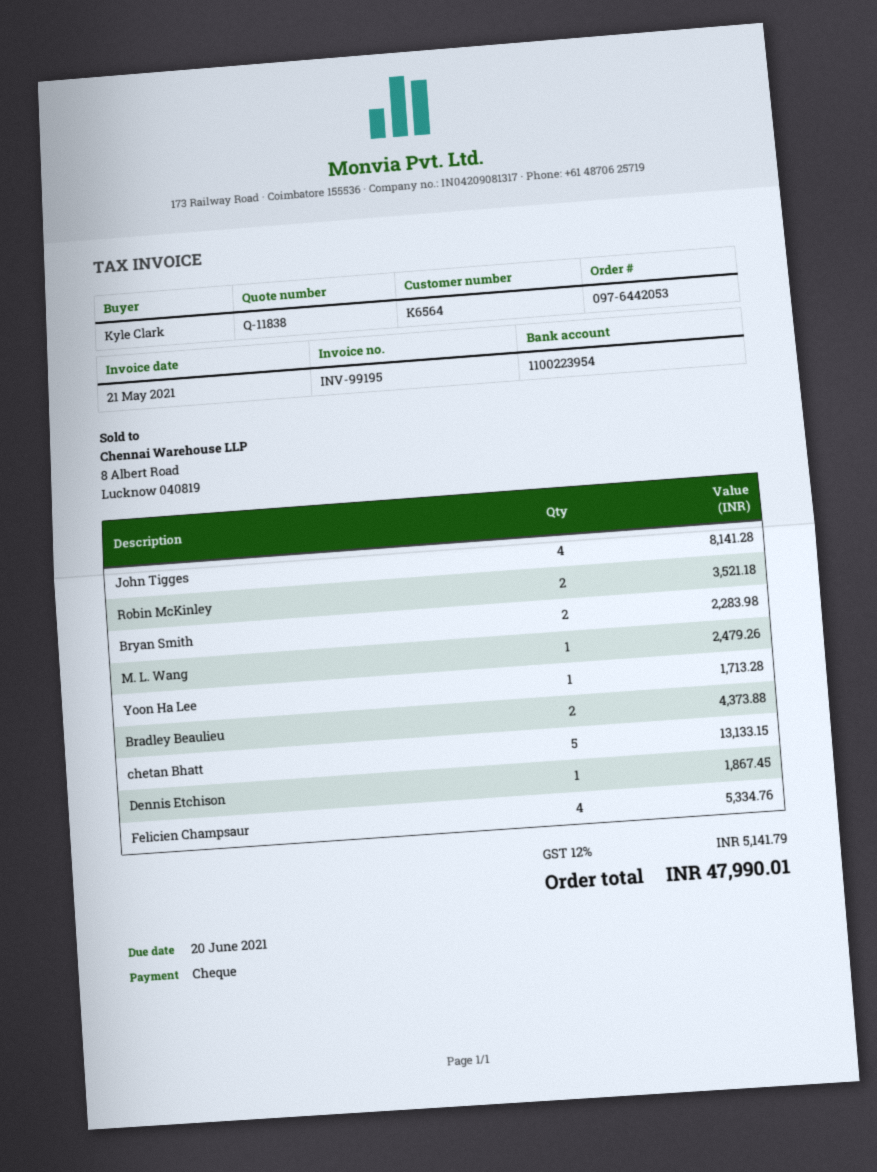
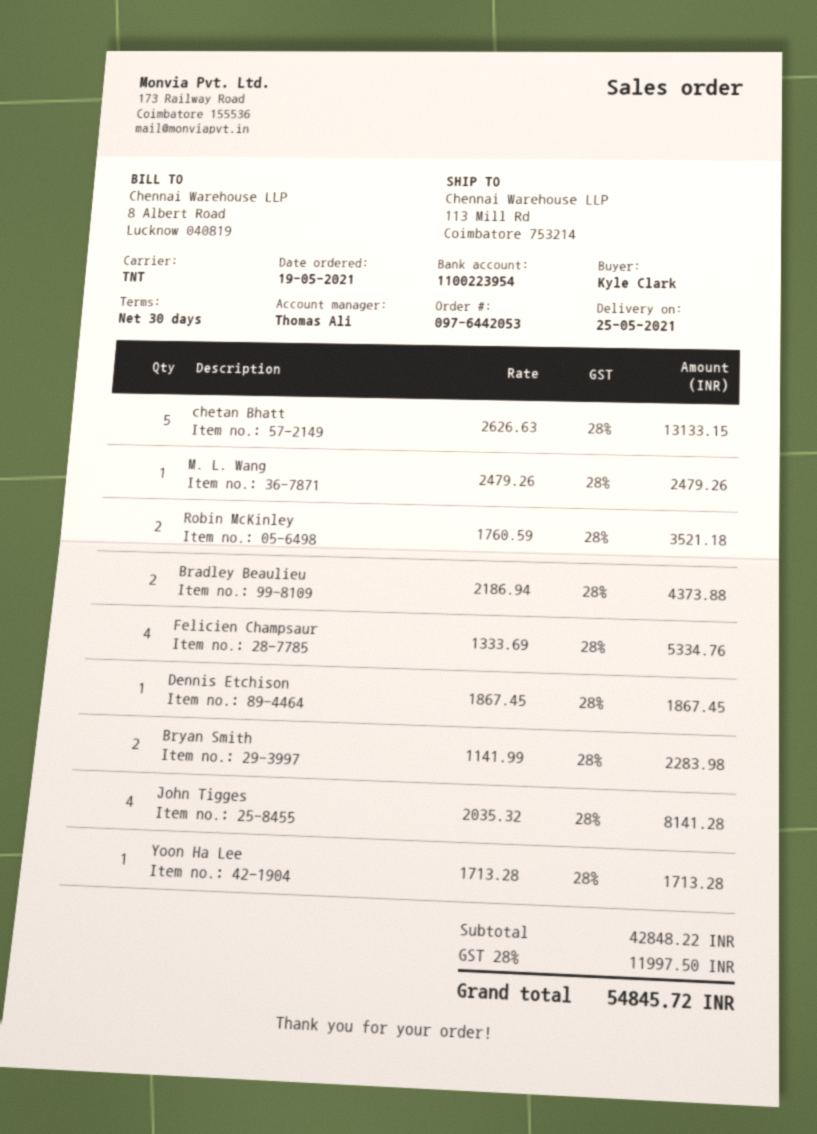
tax: 12% = 5141.79 -> 28% = 11997.50
total: 47990.01 -> 54845.72

